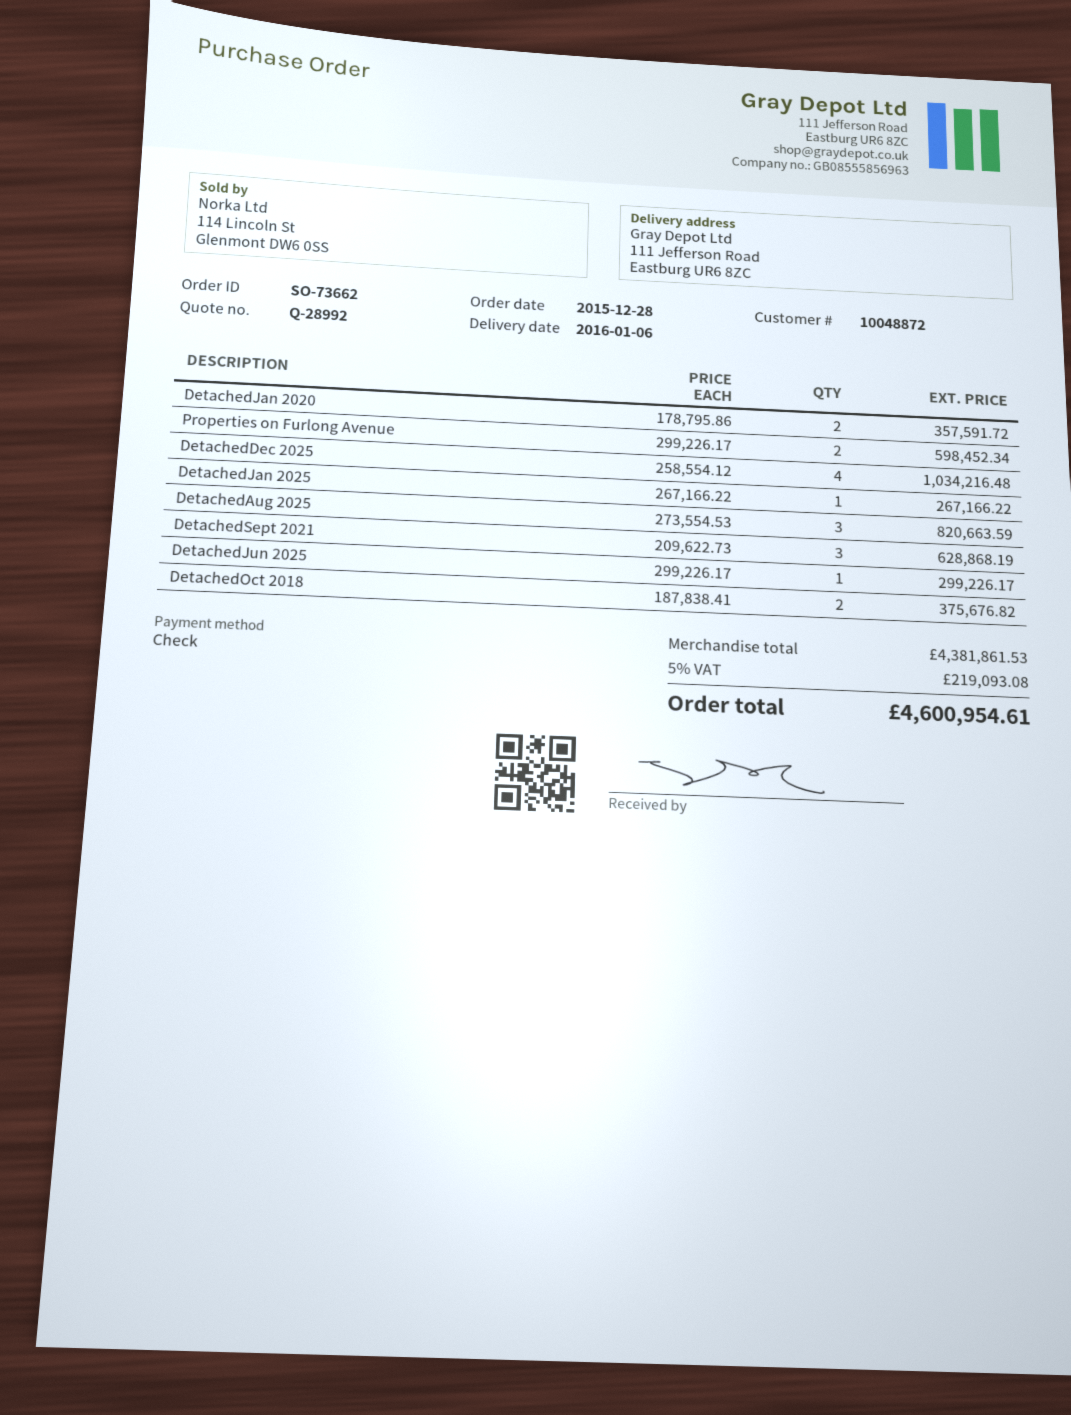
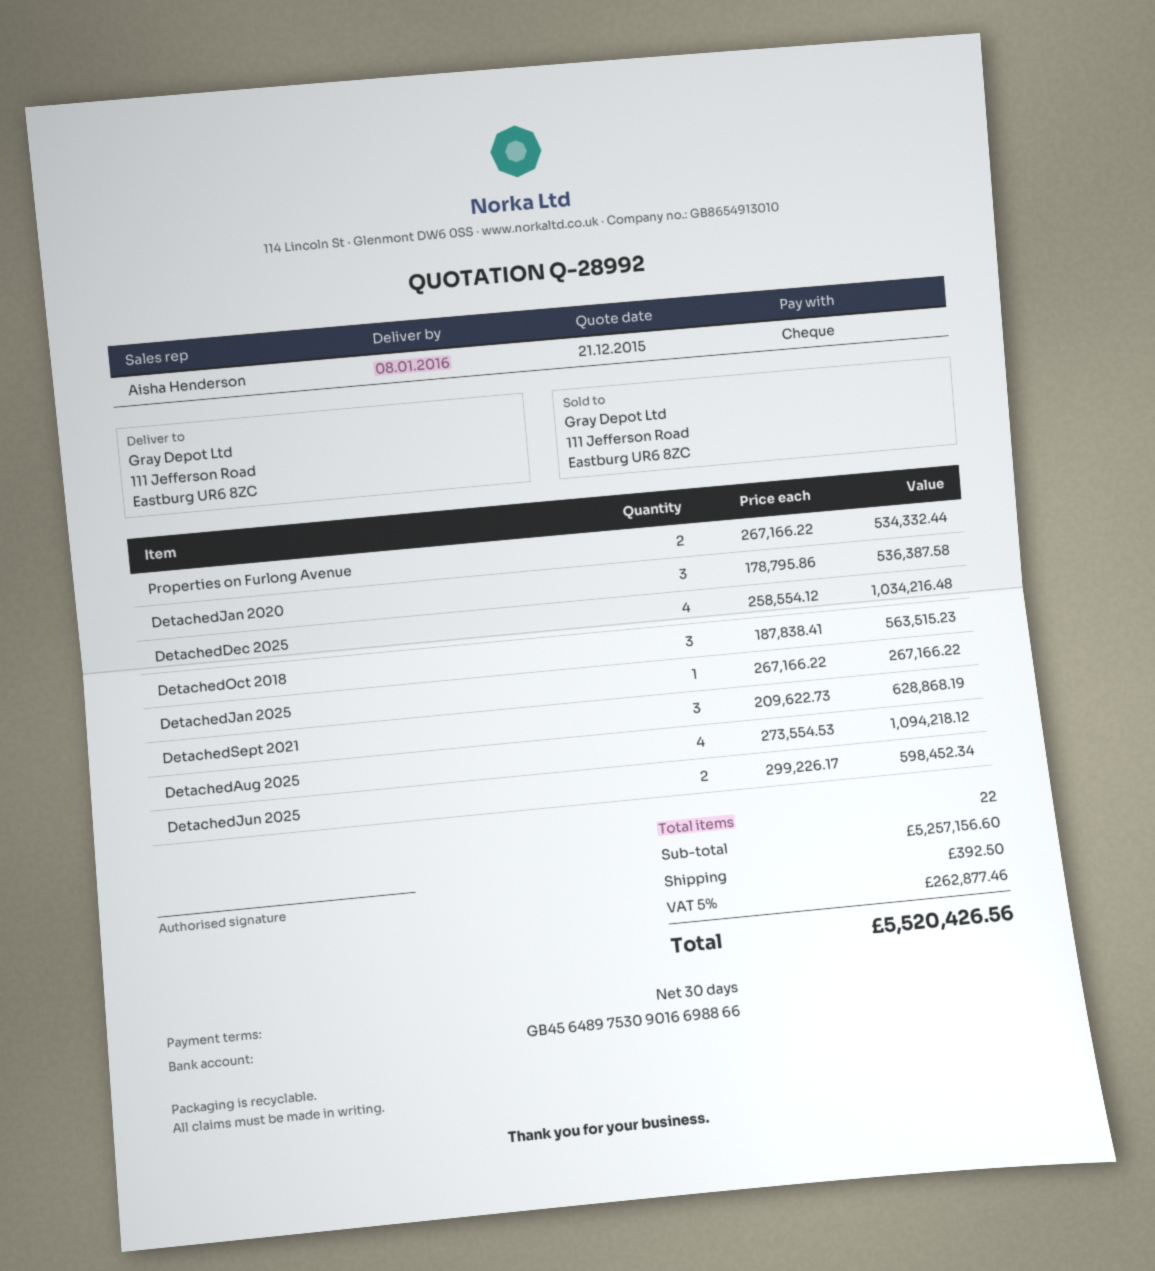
delivery date: 2016-01-06 -> 2016-01-08
DetachedJan 2020: 2 x 178795.86 = 357591.72 -> 3 x 178795.86 = 536387.58
Properties on Furlong Avenue: 2 x 299226.17 = 598452.34 -> 2 x 267166.22 = 534332.44
DetachedAug 2025: 3 x 273554.53 = 820663.59 -> 4 x 273554.53 = 1094218.12
DetachedJun 2025: 1 x 299226.17 = 299226.17 -> 2 x 299226.17 = 598452.34
DetachedOct 2018: 2 x 187838.41 = 375676.82 -> 3 x 187838.41 = 563515.23
subtotal: 4381861.53 -> 5257156.60
shipping: none -> 392.50
tax: 5% = 219093.08 -> 5% = 262877.46
total: 4600954.61 -> 5520426.56

